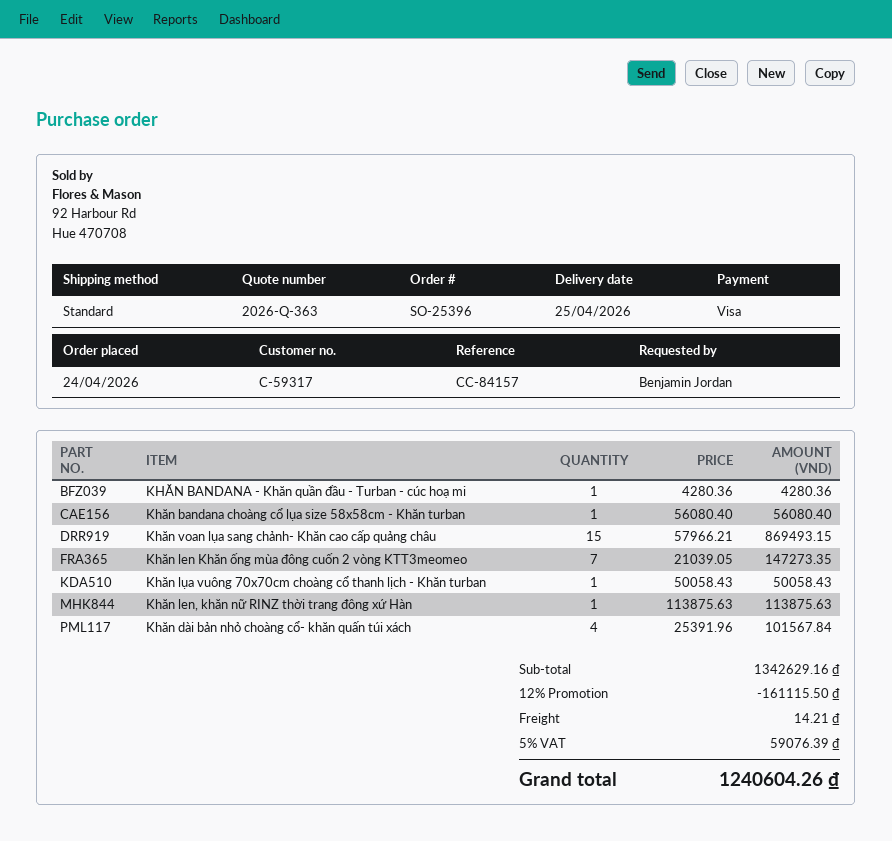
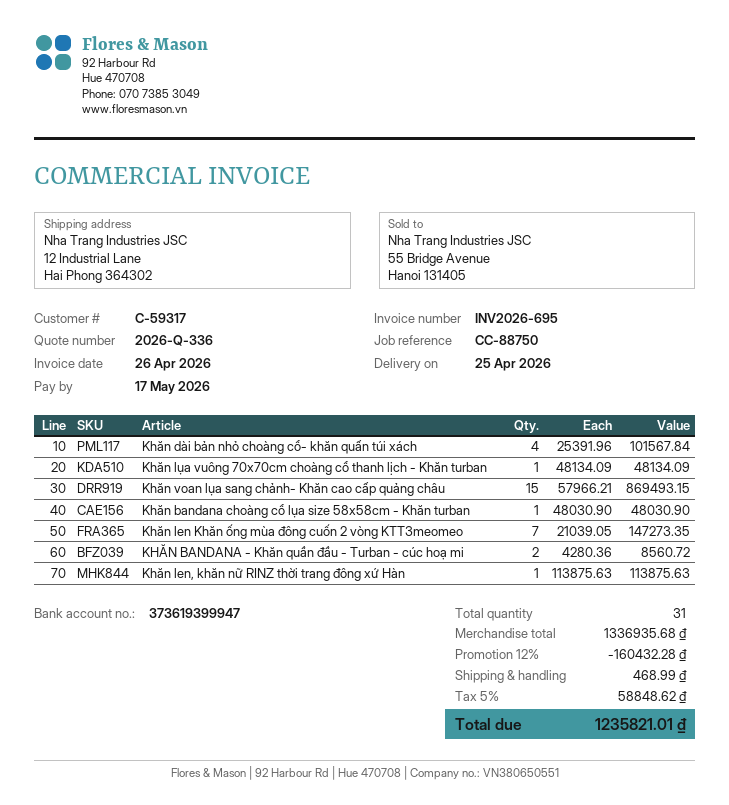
quote number: 2026-Q-363 -> 2026-Q-336
reference: CC-84157 -> CC-88750
KHĂN BANDANA - Khăn quần đầu - Turban - cúc hoạ mi: 1 x 4280.36 = 4280.36 -> 2 x 4280.36 = 8560.72
Khăn bandana choàng cổ lụa size 58x58cm - Khăn turban: 1 x 56080.40 = 56080.40 -> 1 x 48030.90 = 48030.90
Khăn lụa vuông 70x70cm choàng cổ thanh lịch - Khăn turban: 1 x 50058.43 = 50058.43 -> 1 x 48134.09 = 48134.09
subtotal: 1342629.16 -> 1336935.68
discount: 12% = 161115.50 -> 12% = 160432.28
shipping: 14.21 -> 468.99
tax: 5% = 59076.39 -> 5% = 58848.62
total: 1240604.26 -> 1235821.01

